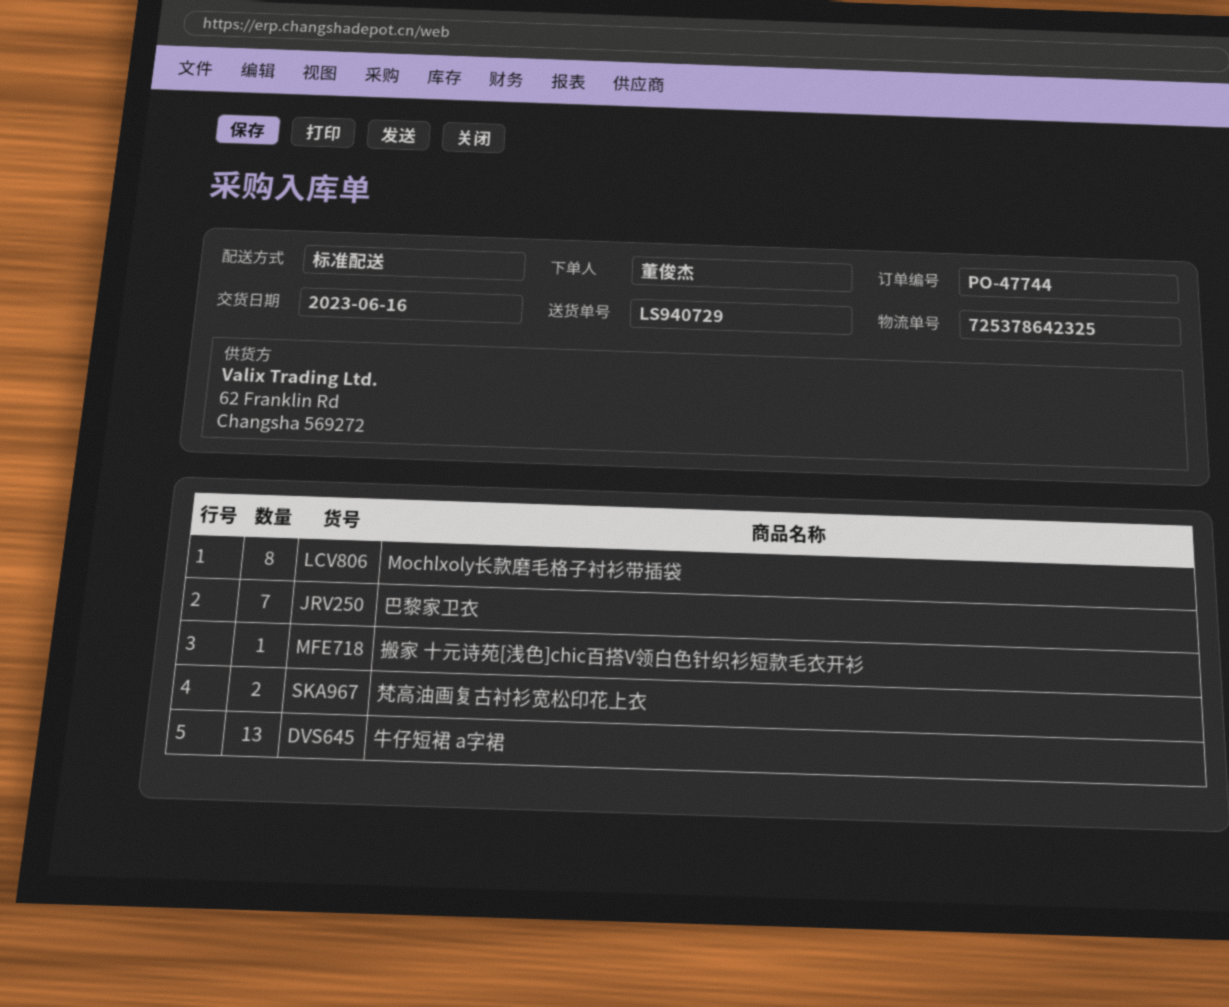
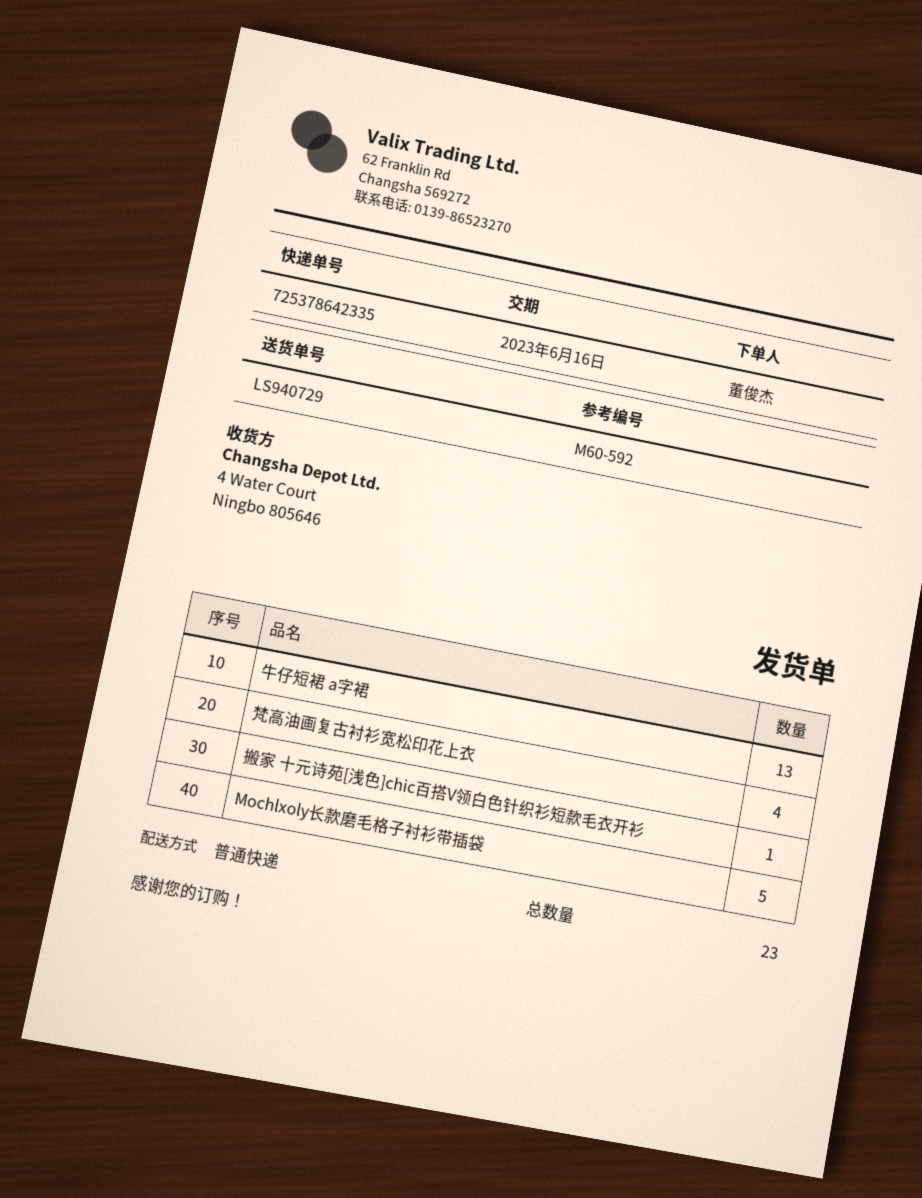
tracking number: 725378642325 -> 725378642335
Mochlxoly长款磨毛格子衬衫带插袋: 8 -> 5
巴黎家卫衣: 7 -> none
梵高油画复古衬衫宽松印花上衣: 2 -> 4

